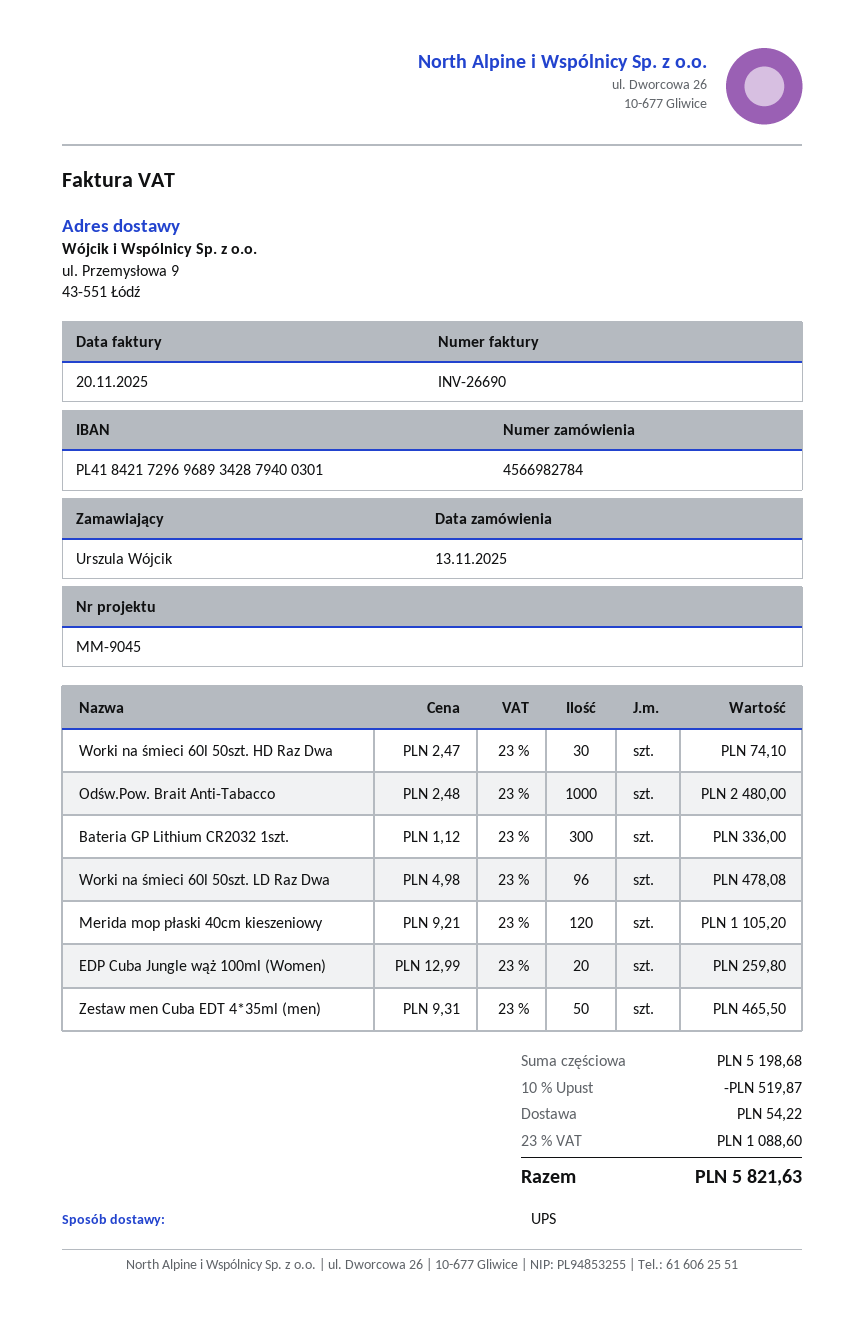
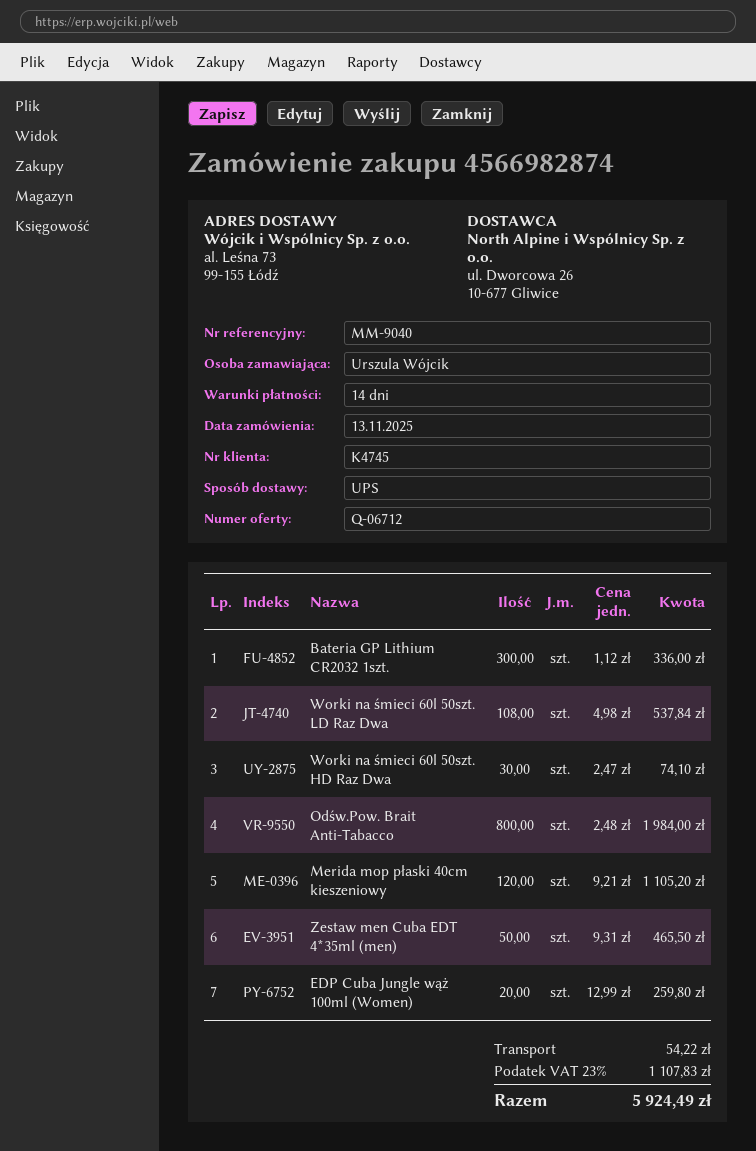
order number: 4566982784 -> 4566982874
reference: MM-9045 -> MM-9040
ship to: ul. Przemysłowa 9, 43-551 Łódź -> al. Leśna 73, 99-155 Łódź
Odśw.Pow. Brait Anti-Tabacco: 1000 x 2.48 = 2480.00 -> 800 x 2.48 = 1984.00
Worki na śmieci 60l 50szt. LD Raz Dwa: 96 x 4.98 = 478.08 -> 108 x 4.98 = 537.84
discount: 10% = 519.87 -> none
tax: 23% = 1088.60 -> 23% = 1107.83
total: 5821.63 -> 5924.49

